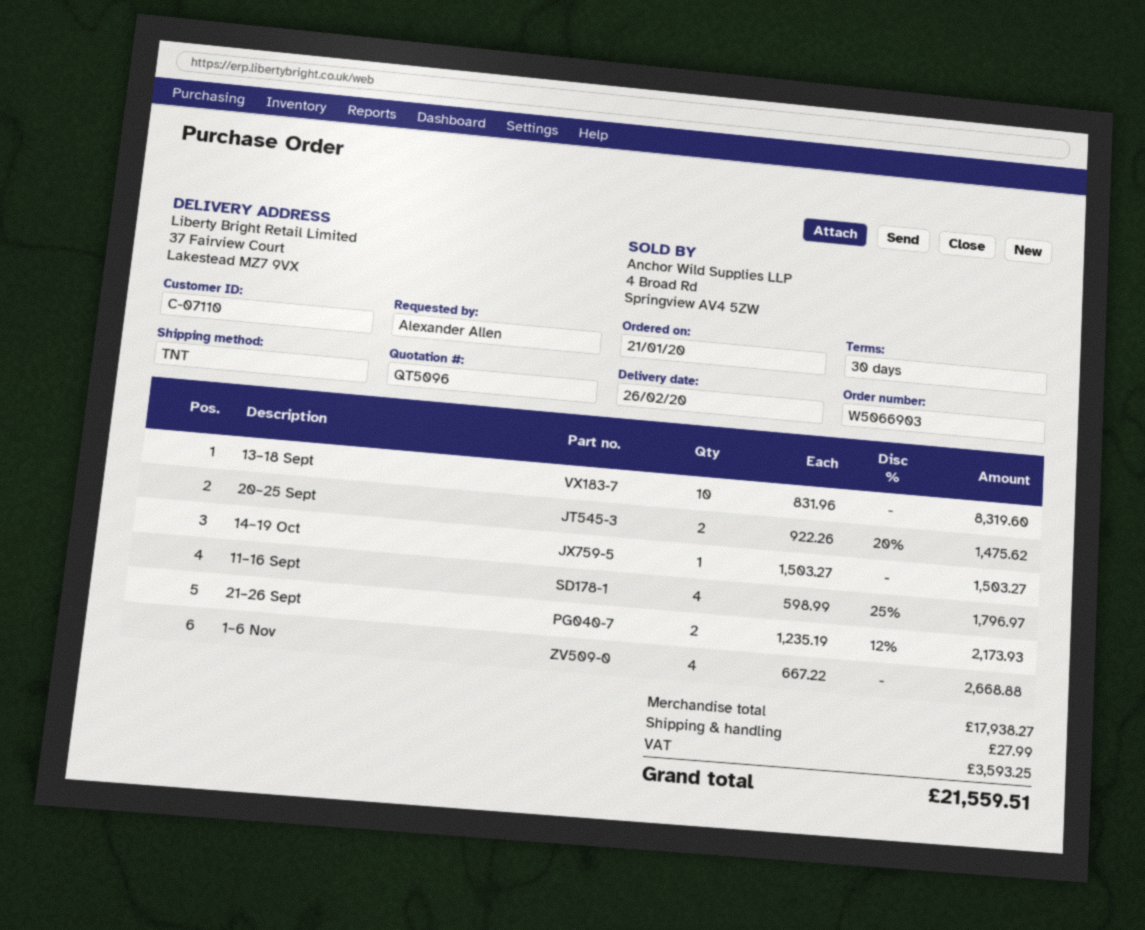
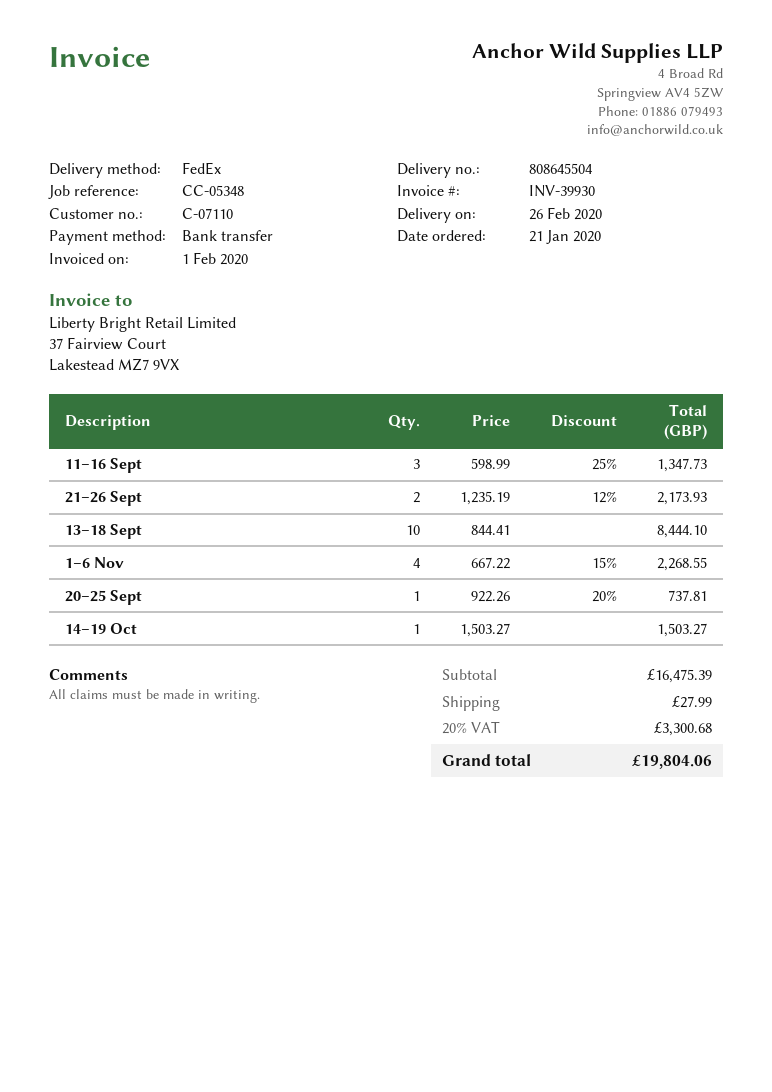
shipping method: TNT -> FedEx
13–18 Sept: 10 x 831.96 = 8319.60 -> 10 x 844.41 = 8444.10
20–25 Sept: 2 x 922.26 - 20% = 1475.62 -> 1 x 922.26 - 20% = 737.81
11–16 Sept: 4 x 598.99 - 25% = 1796.97 -> 3 x 598.99 - 25% = 1347.73
1–6 Nov: 4 x 667.22 = 2668.88 -> 4 x 667.22 - 15% = 2268.55
subtotal: 17938.27 -> 16475.39
tax: 3593.25 -> 3300.68
total: 21559.51 -> 19804.06

